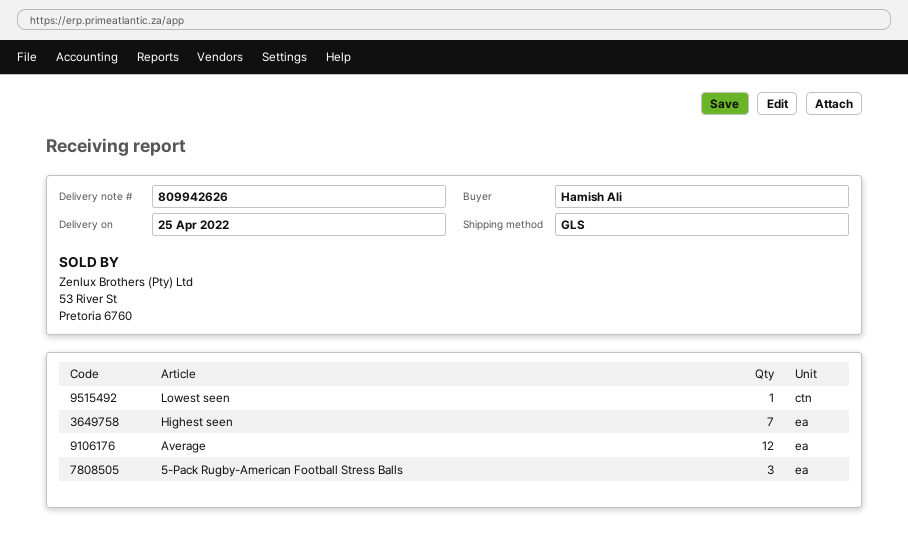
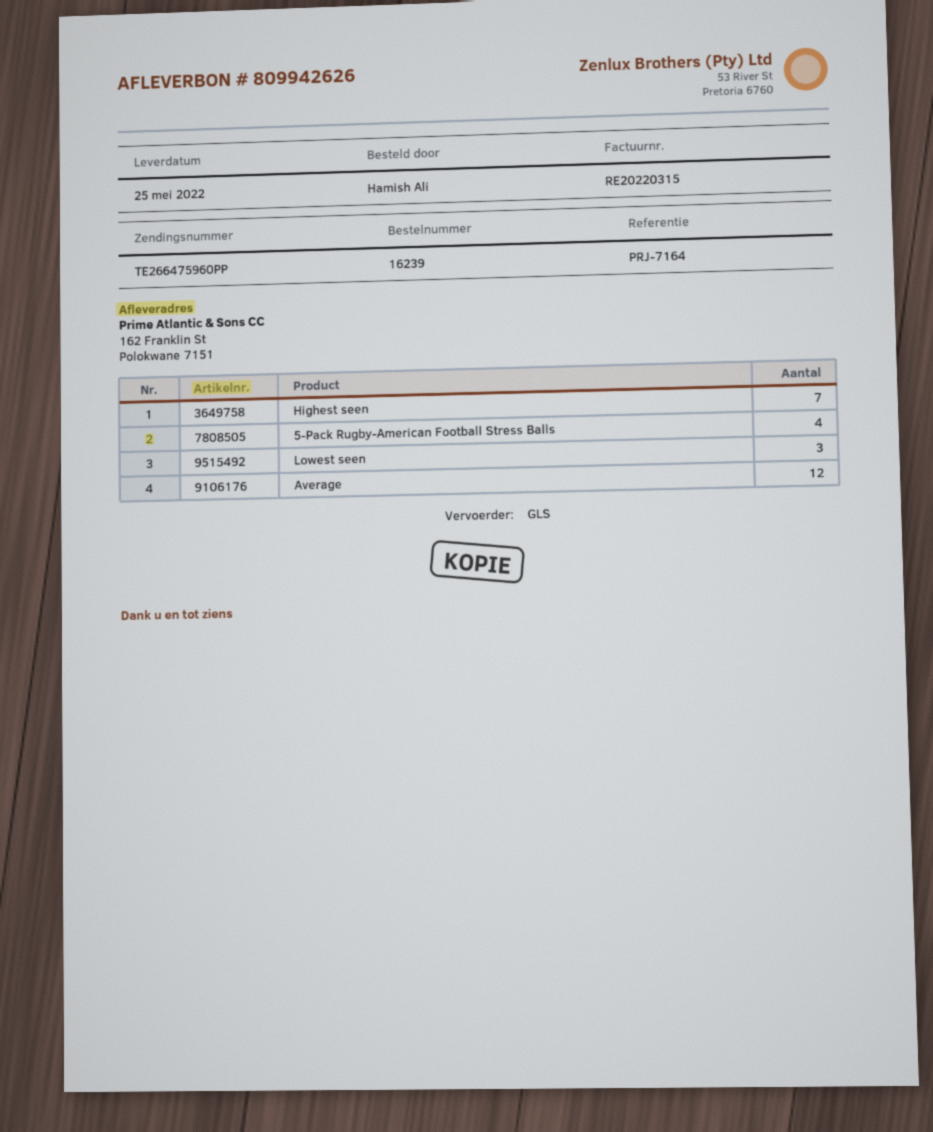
delivery date: 2022-04-25 -> 2022-05-25
Lowest seen: 1 -> 3
5-Pack Rugby-American Football Stress Balls: 3 -> 4

